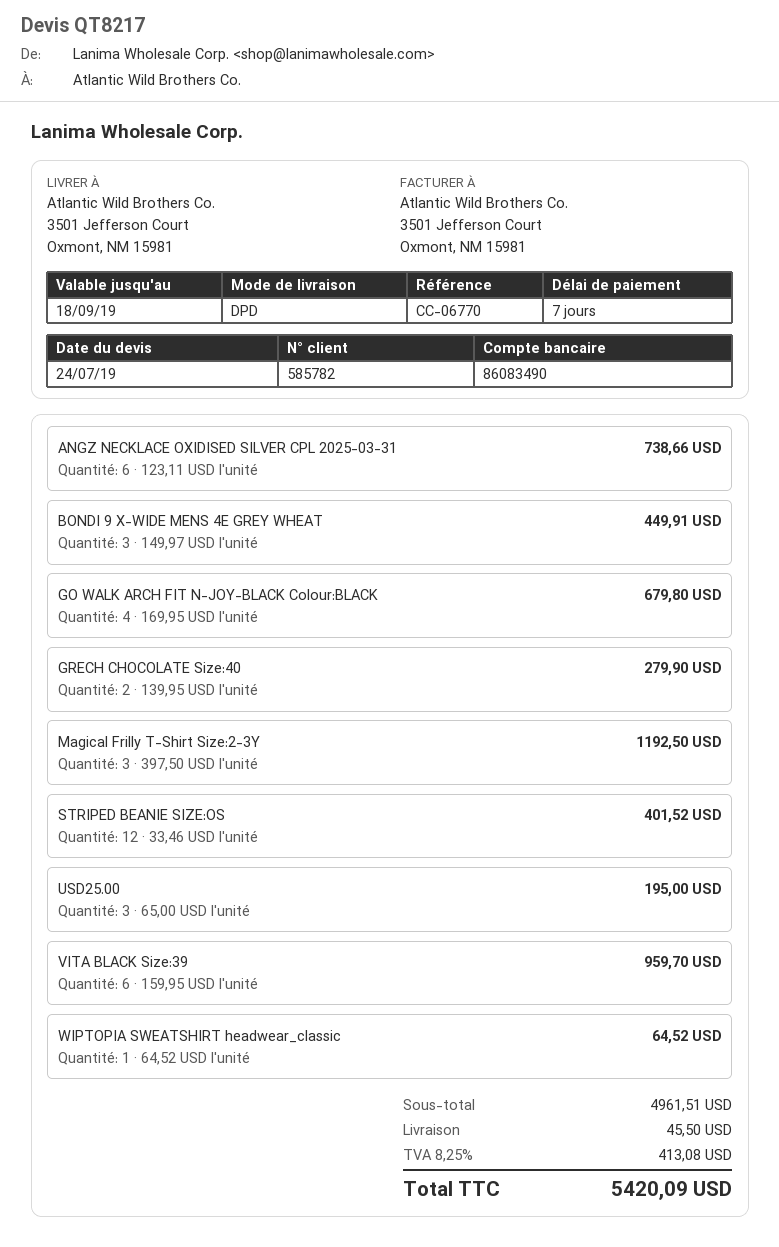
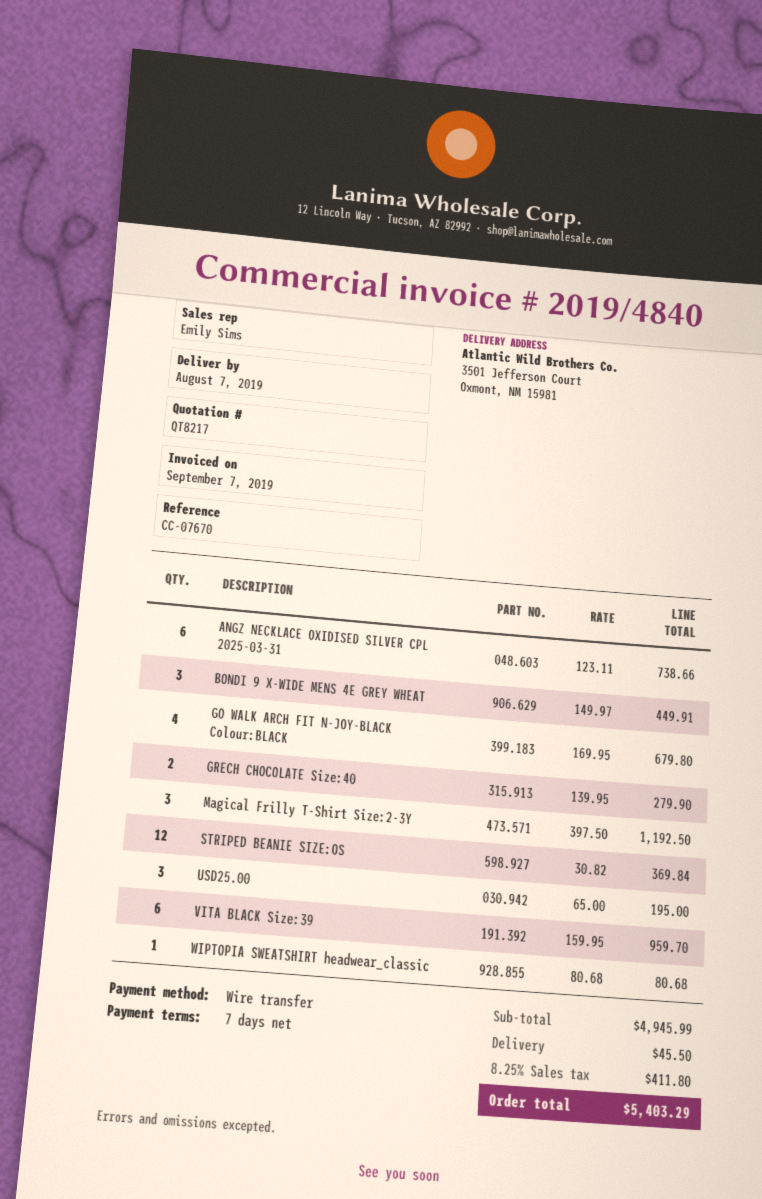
reference: CC-06770 -> CC-07670
STRIPED BEANIE SIZE:OS: 12 x 33.46 = 401.52 -> 12 x 30.82 = 369.84
WIPTOPIA SWEATSHIRT headwear_classic: 1 x 64.52 = 64.52 -> 1 x 80.68 = 80.68
subtotal: 4961.51 -> 4945.99
tax: 8.25% = 413.08 -> 8.25% = 411.80
total: 5420.09 -> 5403.29

